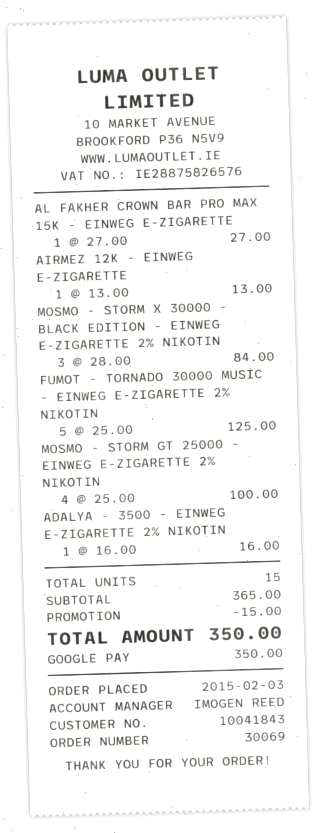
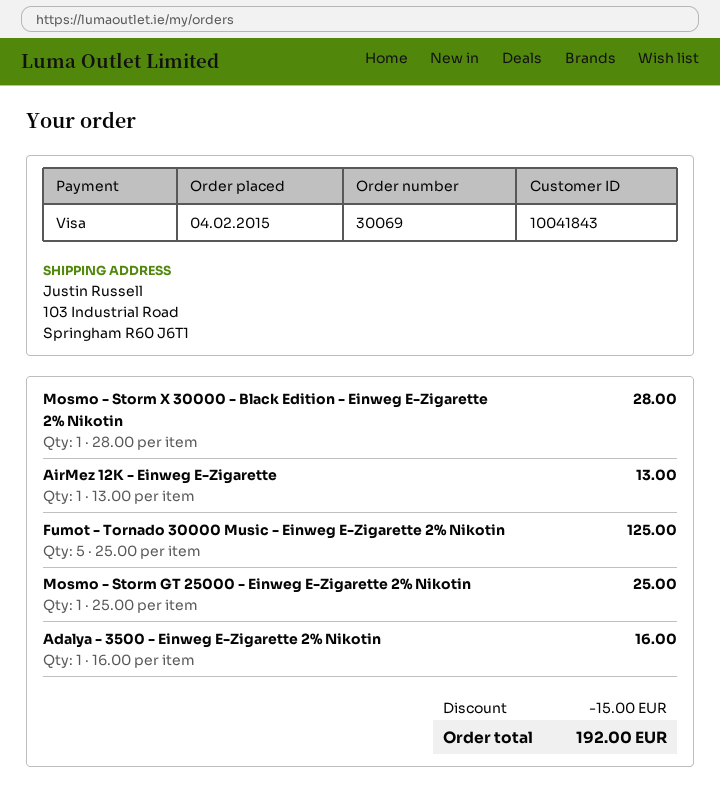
order date: 2015-02-03 -> 2015-02-04
payment method: Google Pay -> Visa
AL FAKHER CROWN BAR PRO MAX 15K - EINWEG E-ZIGARETTE: 1 x 27.00 = 27.00 -> none
MOSMO - STORM X 30000 - BLACK EDITION - EINWEG E-ZIGARETTE 2% NIKOTIN: 3 x 28.00 = 84.00 -> 1 x 28.00 = 28.00
MOSMO - STORM GT 25000 - EINWEG E-ZIGARETTE 2% NIKOTIN: 4 x 25.00 = 100.00 -> 1 x 25.00 = 25.00
total: 350.00 -> 192.00

